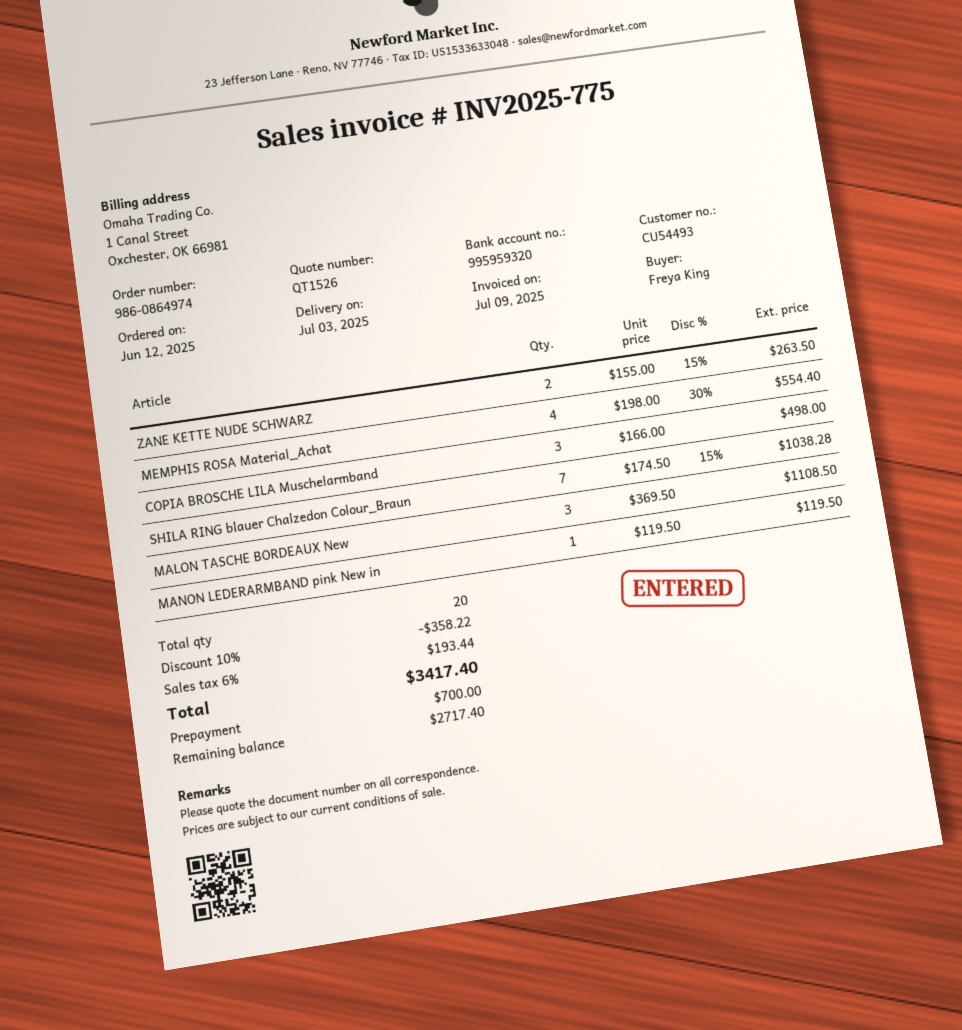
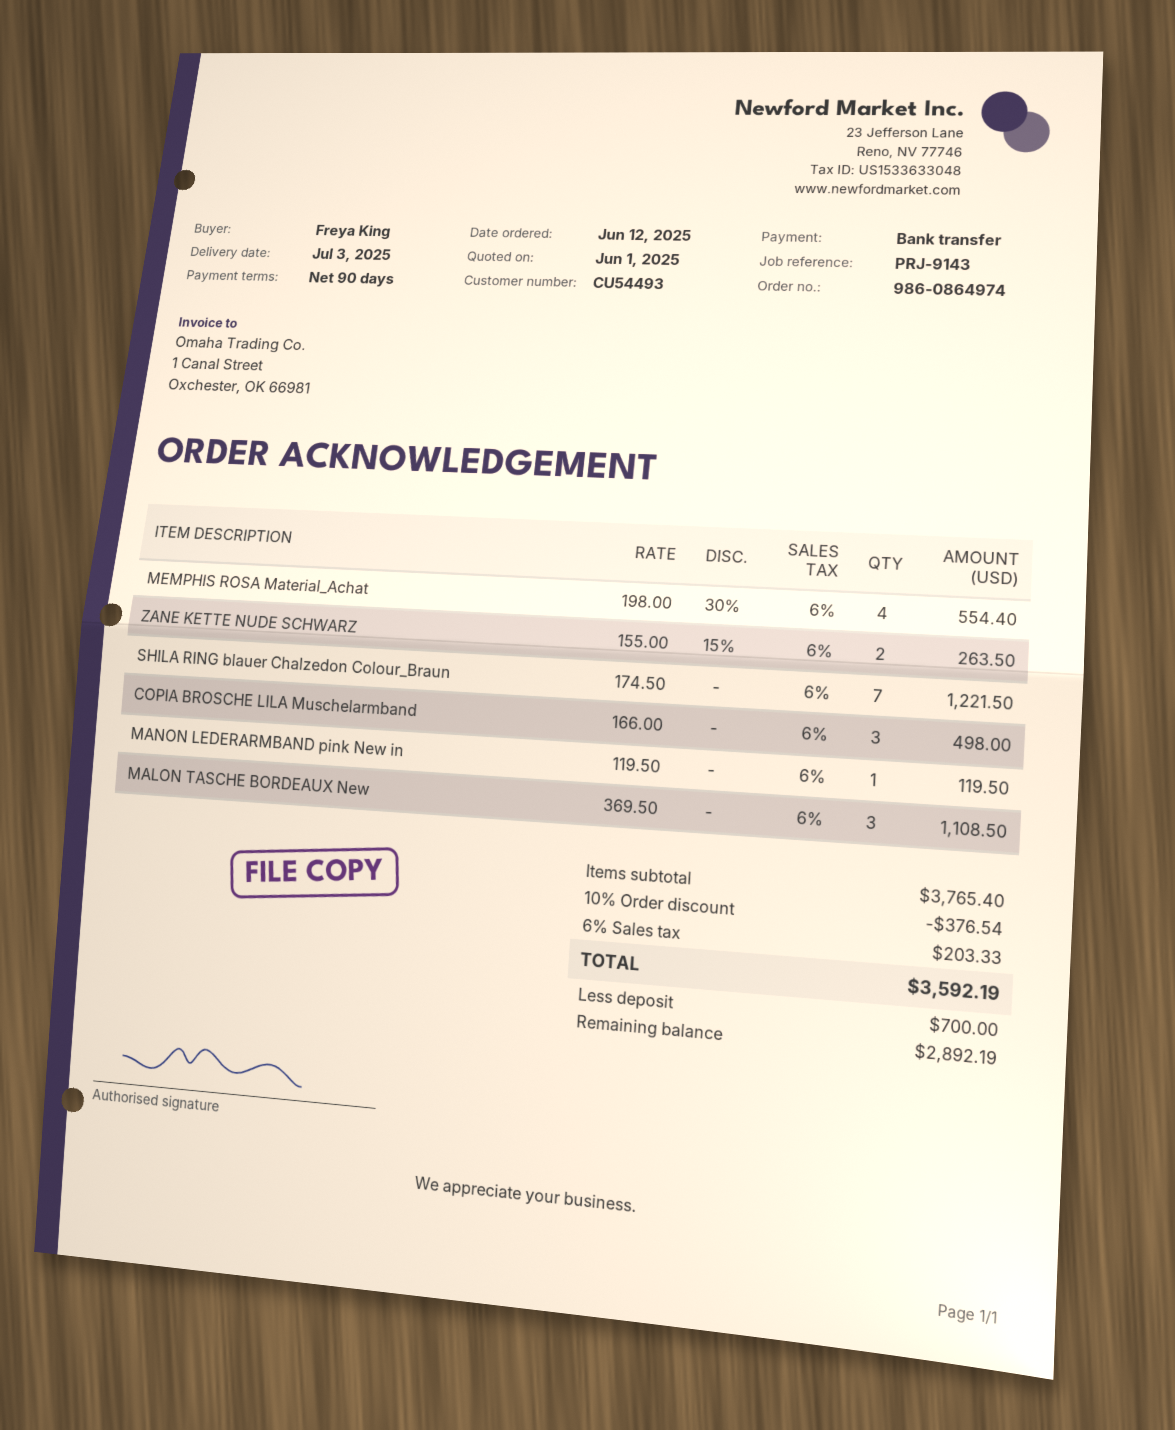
SHILA RING blauer Chalzedon Colour_Braun: 7 x 174.50 - 15% = 1038.28 -> 7 x 174.50 = 1221.50
discount: 10% = 358.22 -> 10% = 376.54
tax: 6% = 193.44 -> 6% = 203.33
total: 3417.40 -> 3592.19
balance: 2717.40 -> 2892.19

